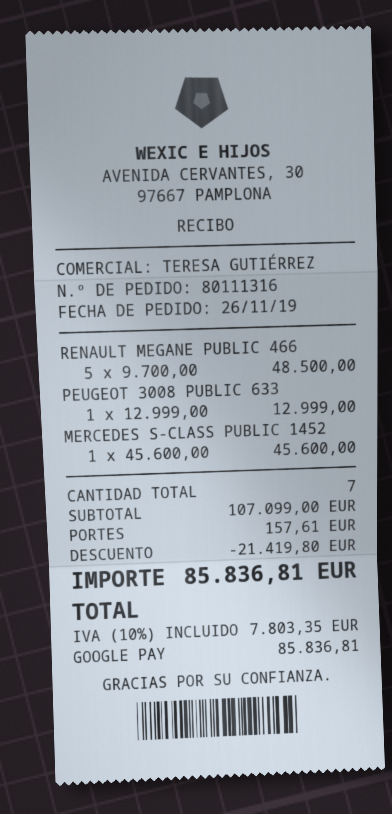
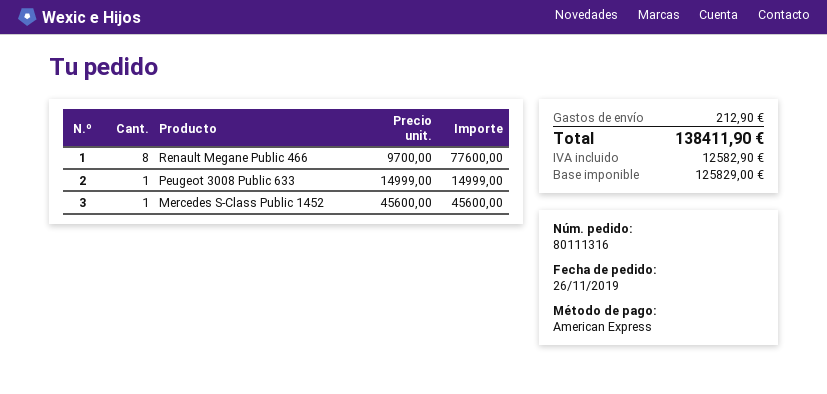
payment method: Google Pay -> American Express
RENAULT MEGANE PUBLIC 466: 5 x 9700.00 = 48500.00 -> 8 x 9700.00 = 77600.00
PEUGEOT 3008 PUBLIC 633: 1 x 12999.00 = 12999.00 -> 1 x 14999.00 = 14999.00
discount: 21419.80 -> none
shipping: 157.61 -> 212.90
tax: 7803.35 -> 12582.90
total: 85836.81 -> 138411.90

